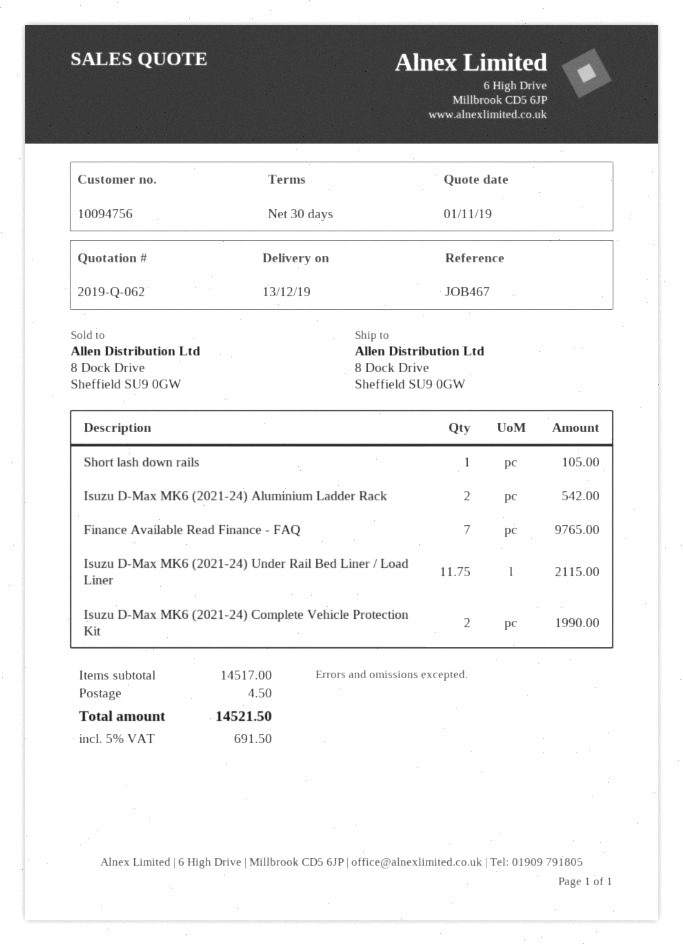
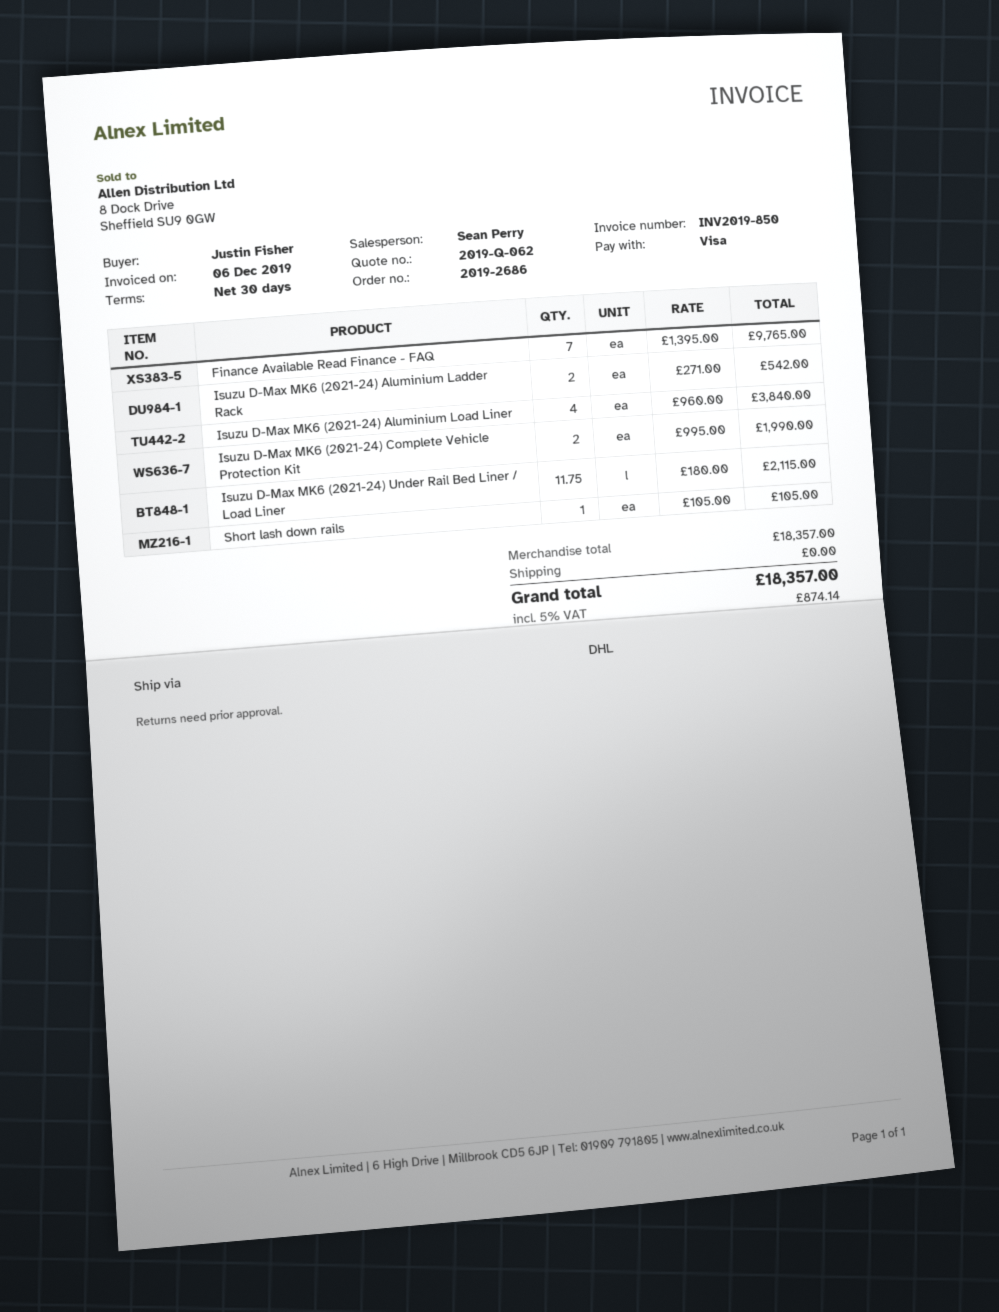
Isuzu D-Max MK6 (2021-24) Aluminium Load Liner: none -> 4 for 3840.00
subtotal: 14517.00 -> 18357.00
shipping: 4.50 -> 0.00
tax: 5% = 691.50 -> 5% = 874.14
total: 14521.50 -> 18357.00

